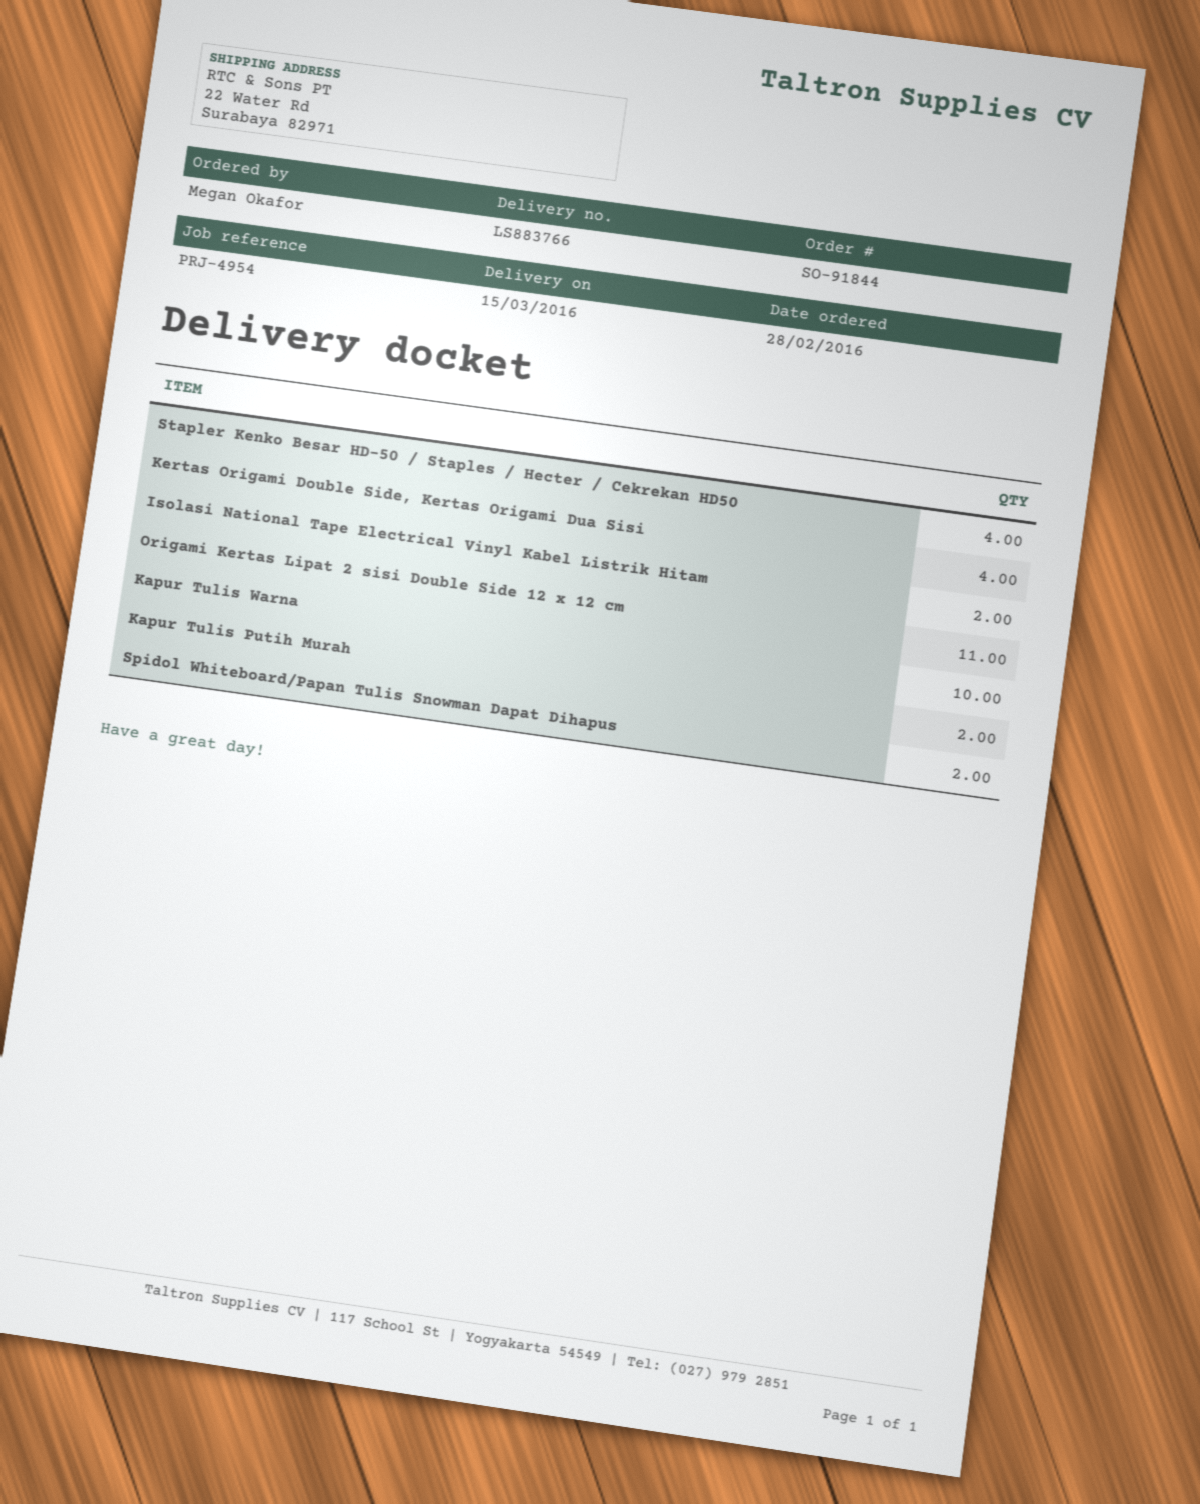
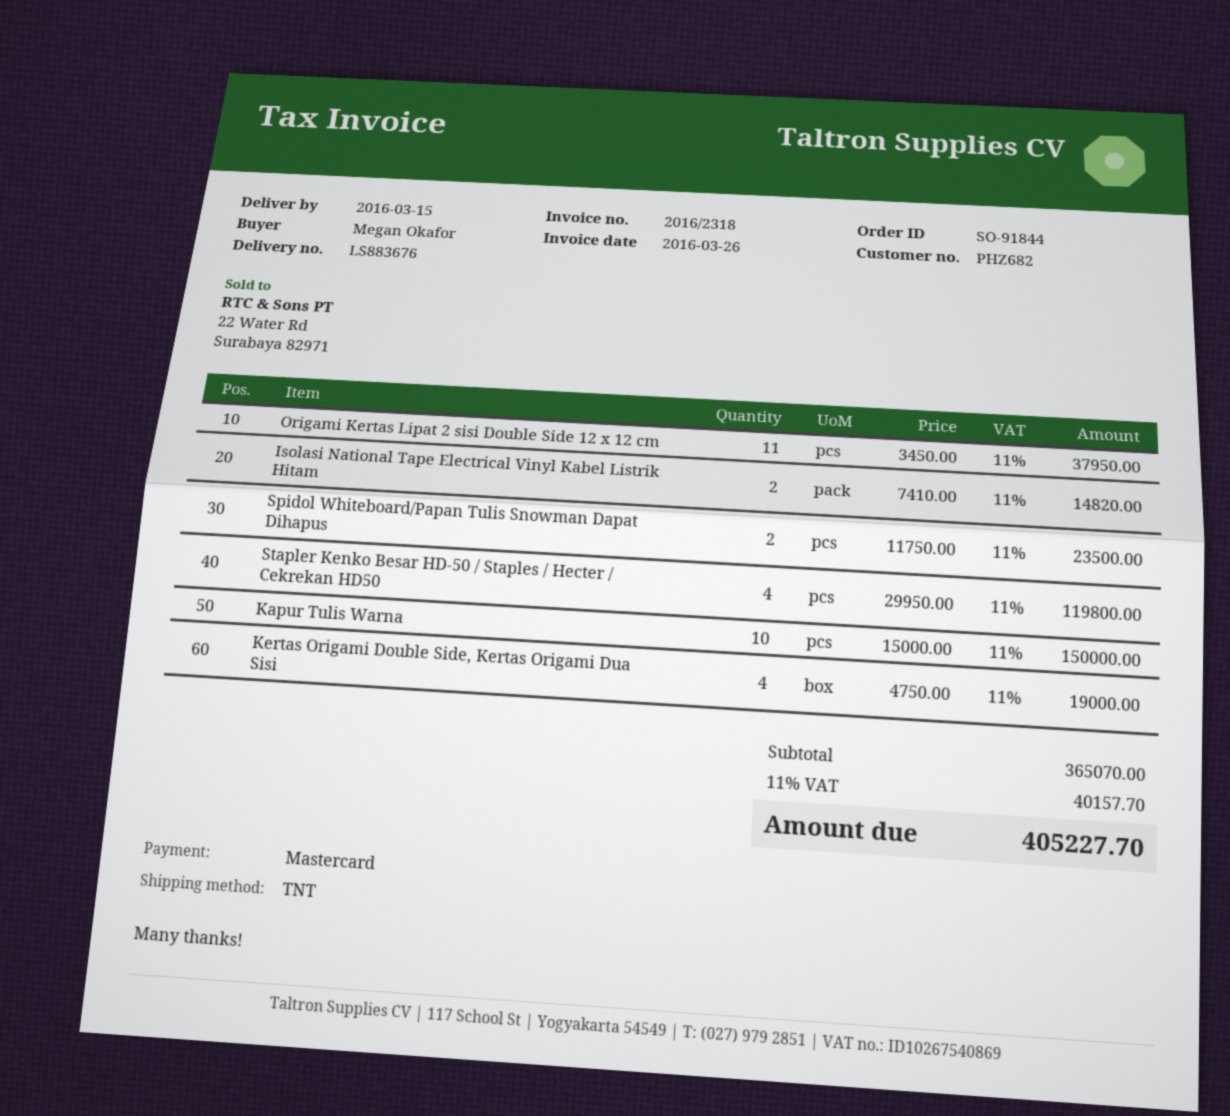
delivery note number: LS883766 -> LS883676
Kapur Tulis Putih Murah: 2 -> none

